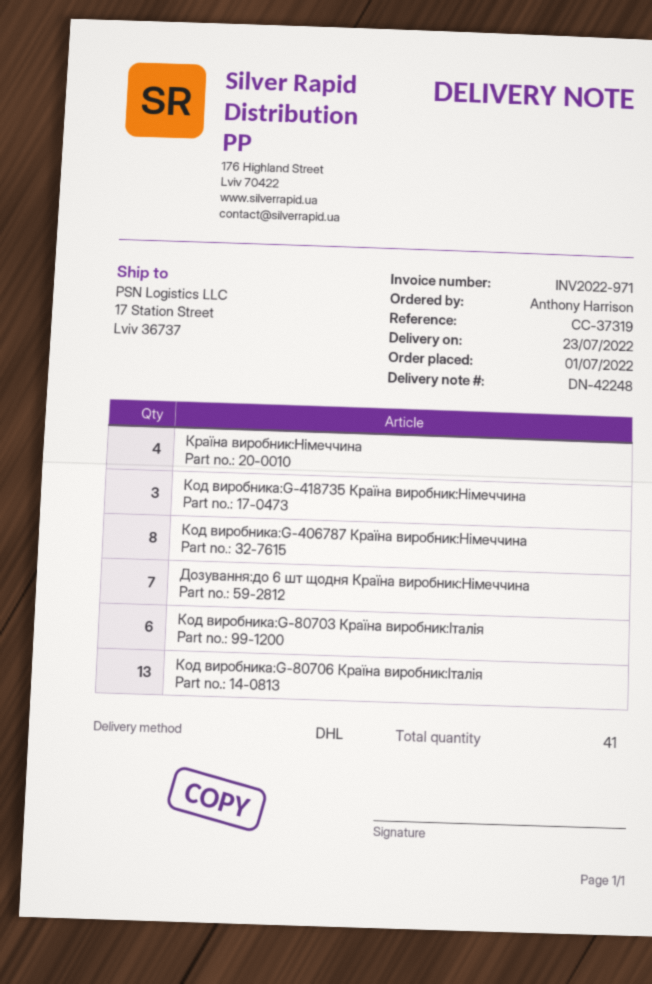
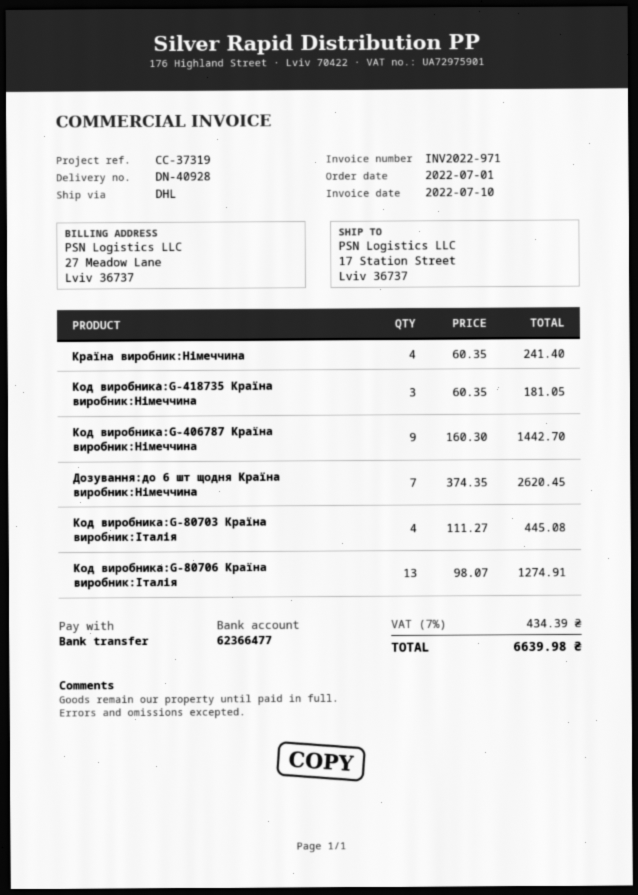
delivery note number: DN-42248 -> DN-40928
Код виробника:G-406787 Країна виробник:Німеччина: 8 -> 9
Код виробника:G-80703 Країна виробник:Італія: 6 -> 4

